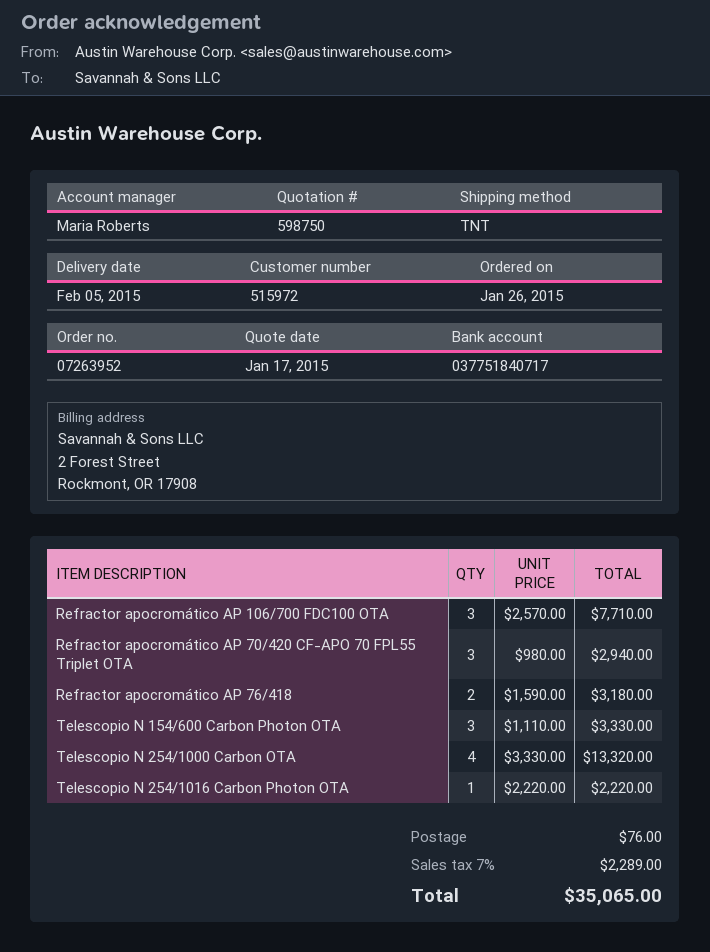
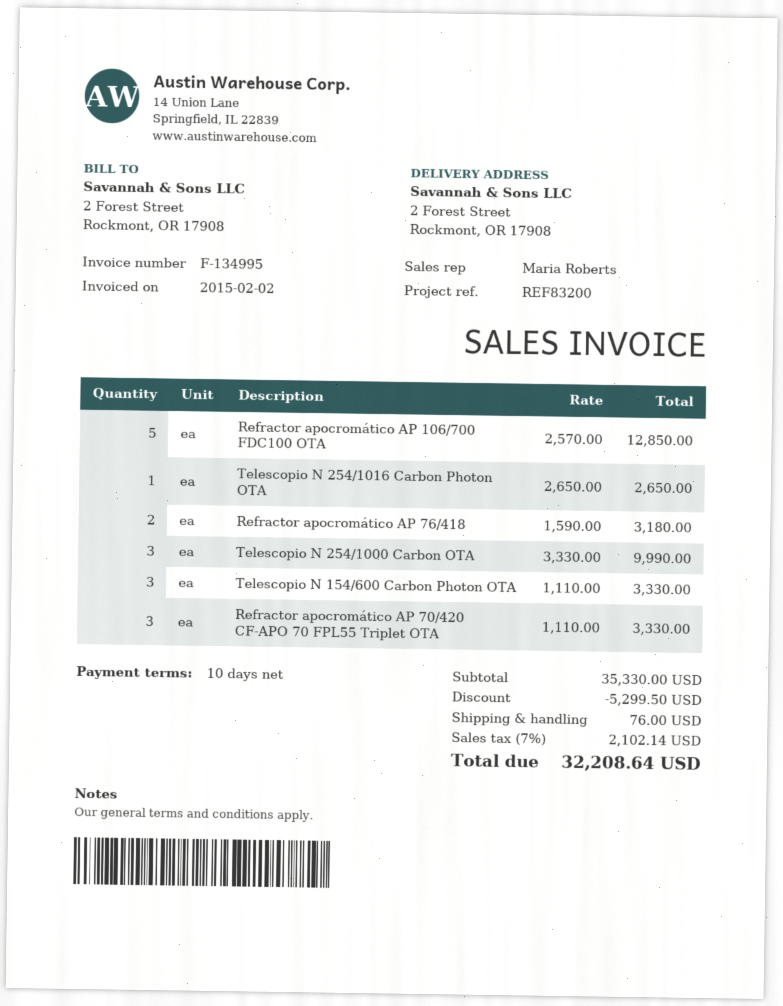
Refractor apocromático AP 106/700 FDC100 OTA: 3 x 2570.00 = 7710.00 -> 5 x 2570.00 = 12850.00
Refractor apocromático AP 70/420 CF-APO 70 FPL55 Triplet OTA: 3 x 980.00 = 2940.00 -> 3 x 1110.00 = 3330.00
Telescopio N 254/1000 Carbon OTA: 4 x 3330.00 = 13320.00 -> 3 x 3330.00 = 9990.00
Telescopio N 254/1016 Carbon Photon OTA: 1 x 2220.00 = 2220.00 -> 1 x 2650.00 = 2650.00
discount: none -> 5299.50
tax: 7% = 2289.00 -> 7% = 2102.14
total: 35065.00 -> 32208.64

